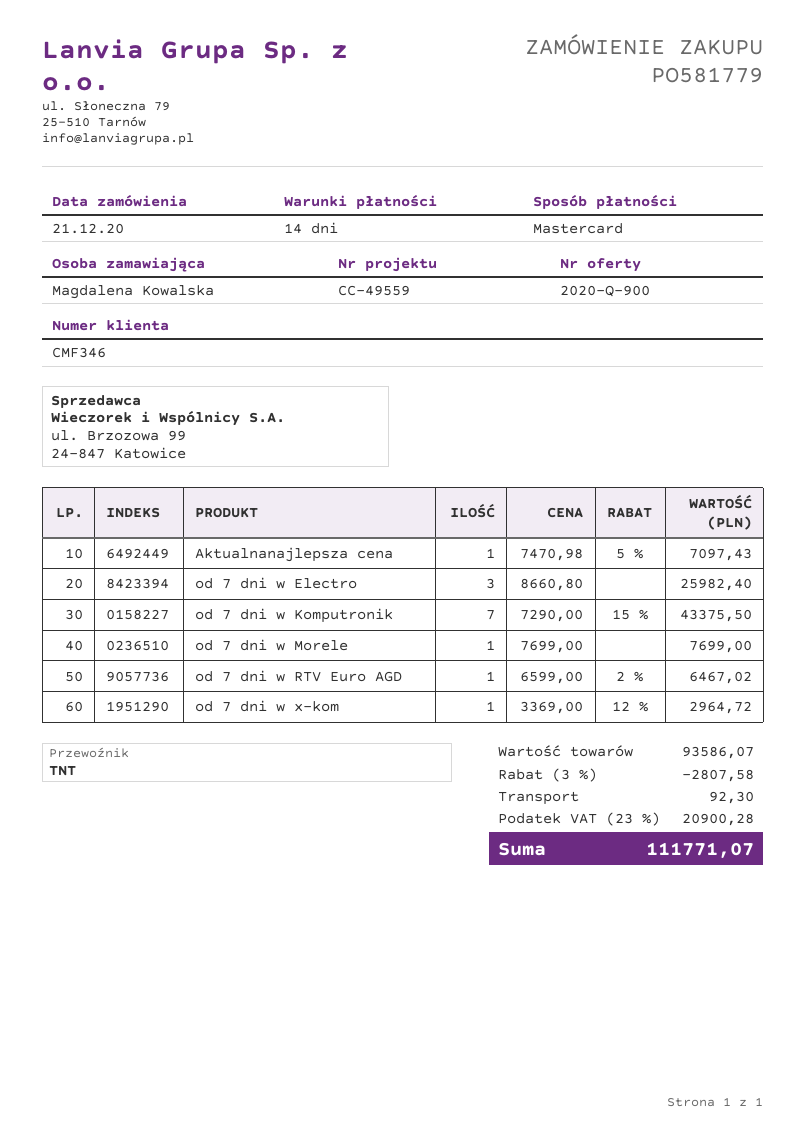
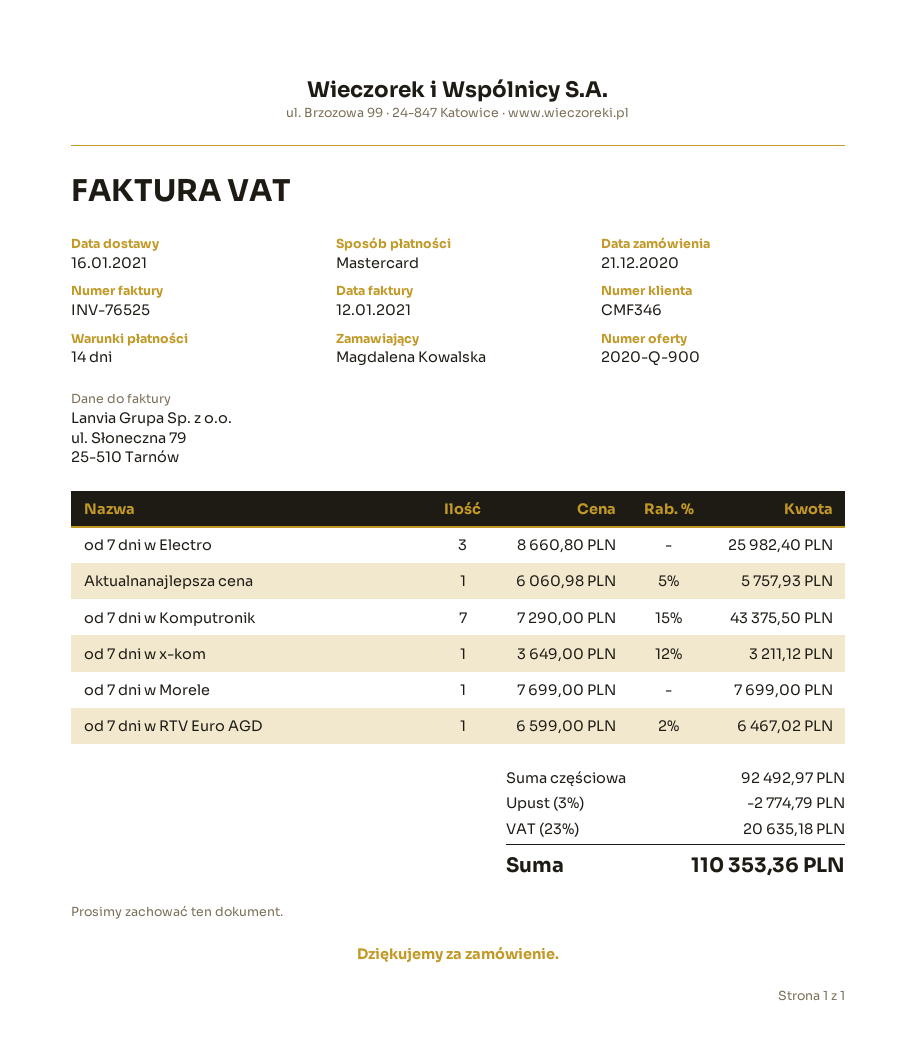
Aktualnanajlepsza cena: 1 x 7470.98 - 5% = 7097.43 -> 1 x 6060.98 - 5% = 5757.93
od 7 dni w x-kom: 1 x 3369.00 - 12% = 2964.72 -> 1 x 3649.00 - 12% = 3211.12
subtotal: 93586.07 -> 92492.97
discount: 3% = 2807.58 -> 3% = 2774.79
shipping: 92.30 -> none
tax: 23% = 20900.28 -> 23% = 20635.18
total: 111771.07 -> 110353.36

